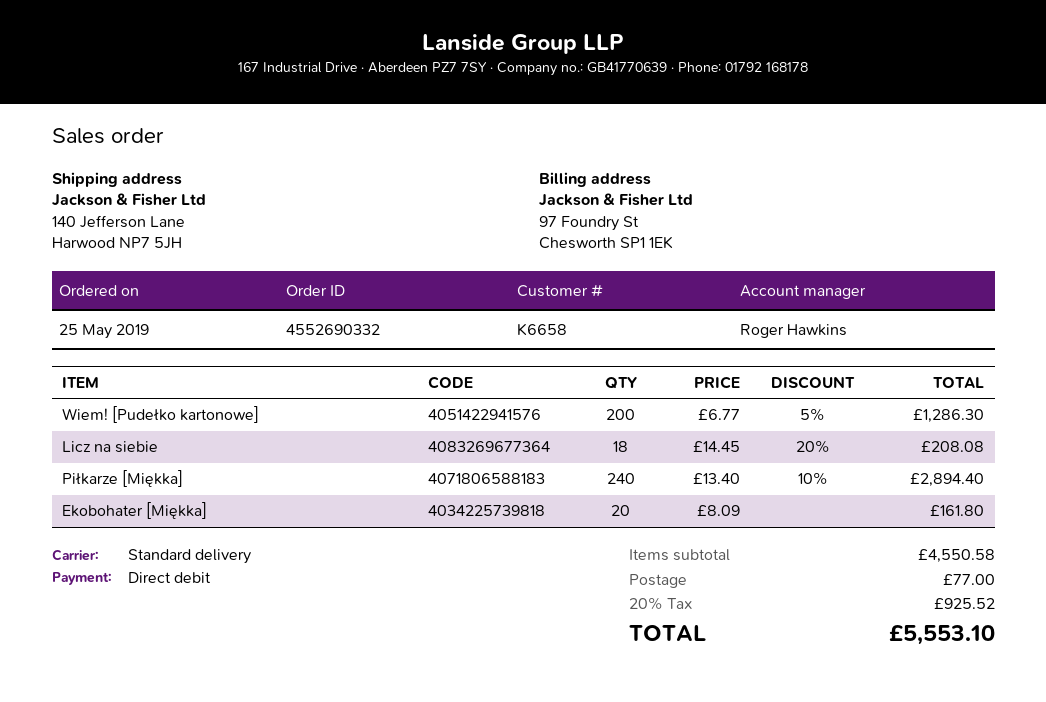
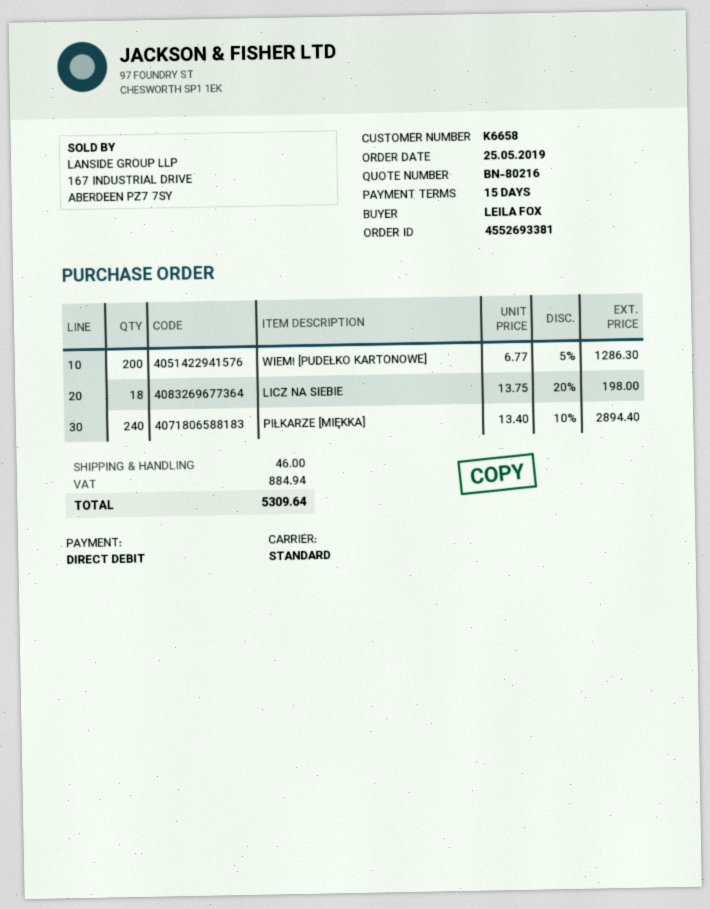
order number: 4552690332 -> 4552693381
Licz na siebie: 18 x 14.45 - 20% = 208.08 -> 18 x 13.75 - 20% = 198.00
Ekobohater [Miękka]: 20 x 8.09 = 161.80 -> none
shipping: 77.00 -> 46.00
tax: 925.52 -> 884.94
total: 5553.10 -> 5309.64

